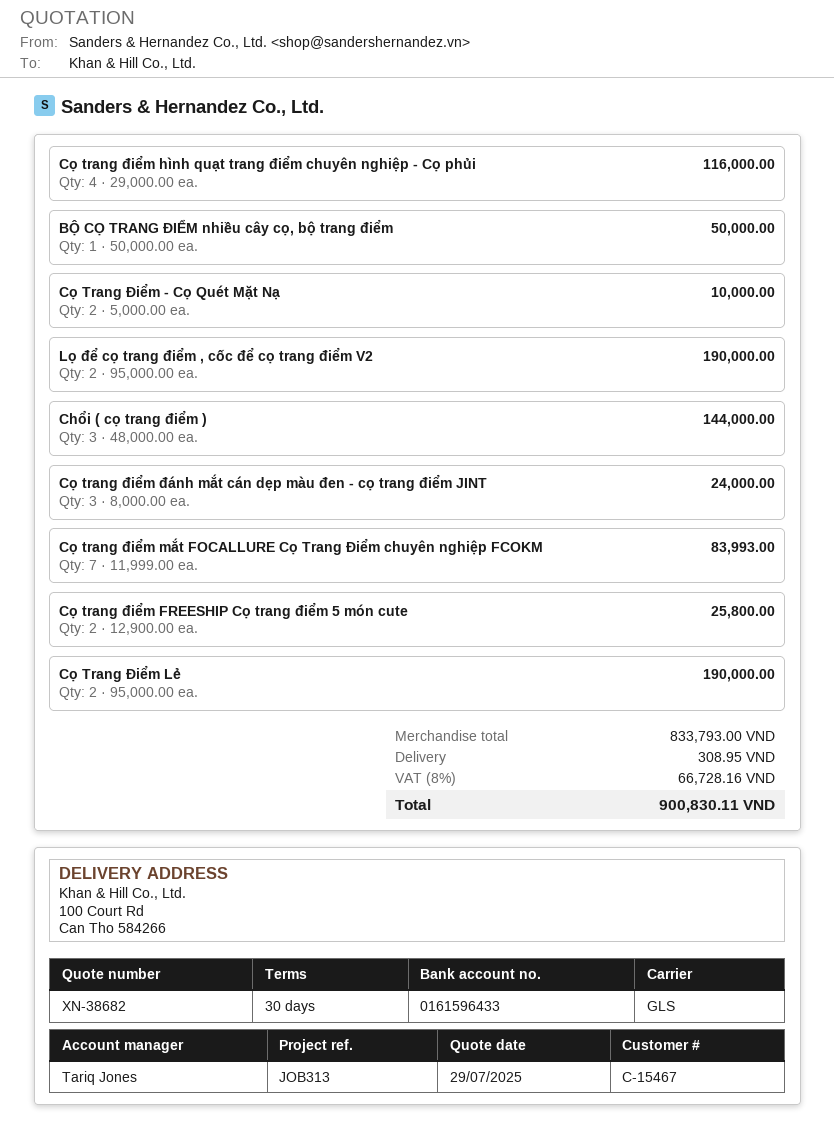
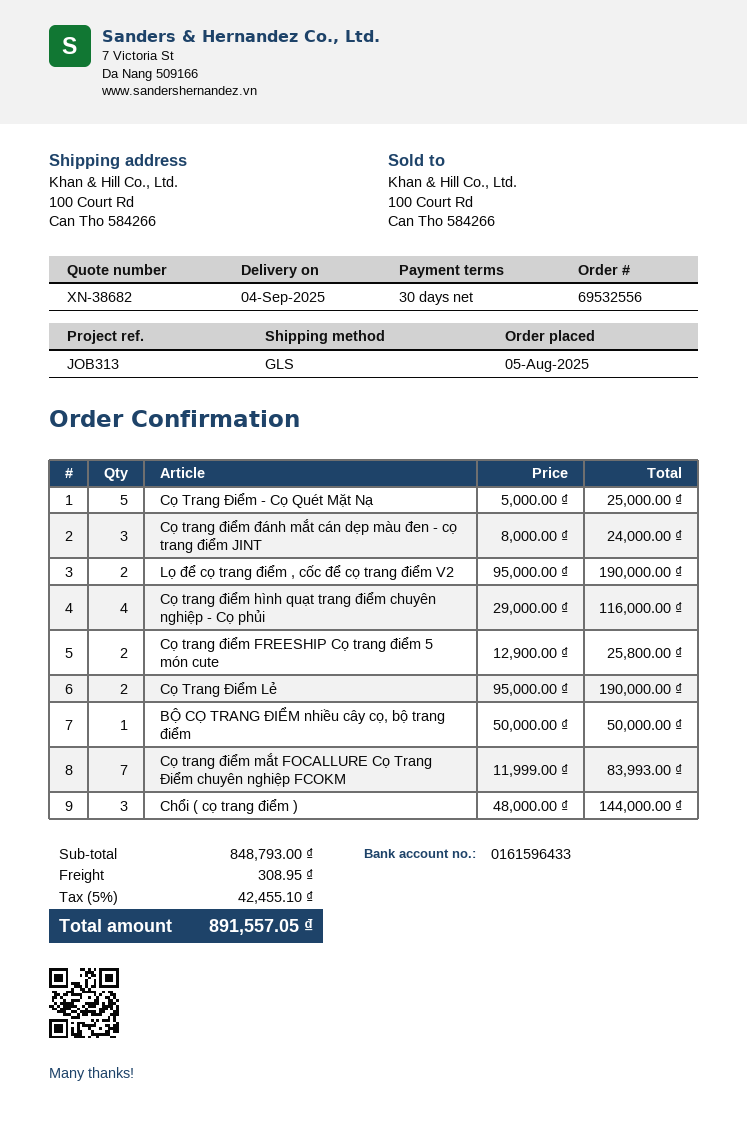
Cọ Trang Điểm - Cọ Quét Mặt Nạ: 2 x 5000.00 = 10000.00 -> 5 x 5000.00 = 25000.00
subtotal: 833793.00 -> 848793.00
tax: 8% = 66728.16 -> 5% = 42455.10
total: 900830.11 -> 891557.05

